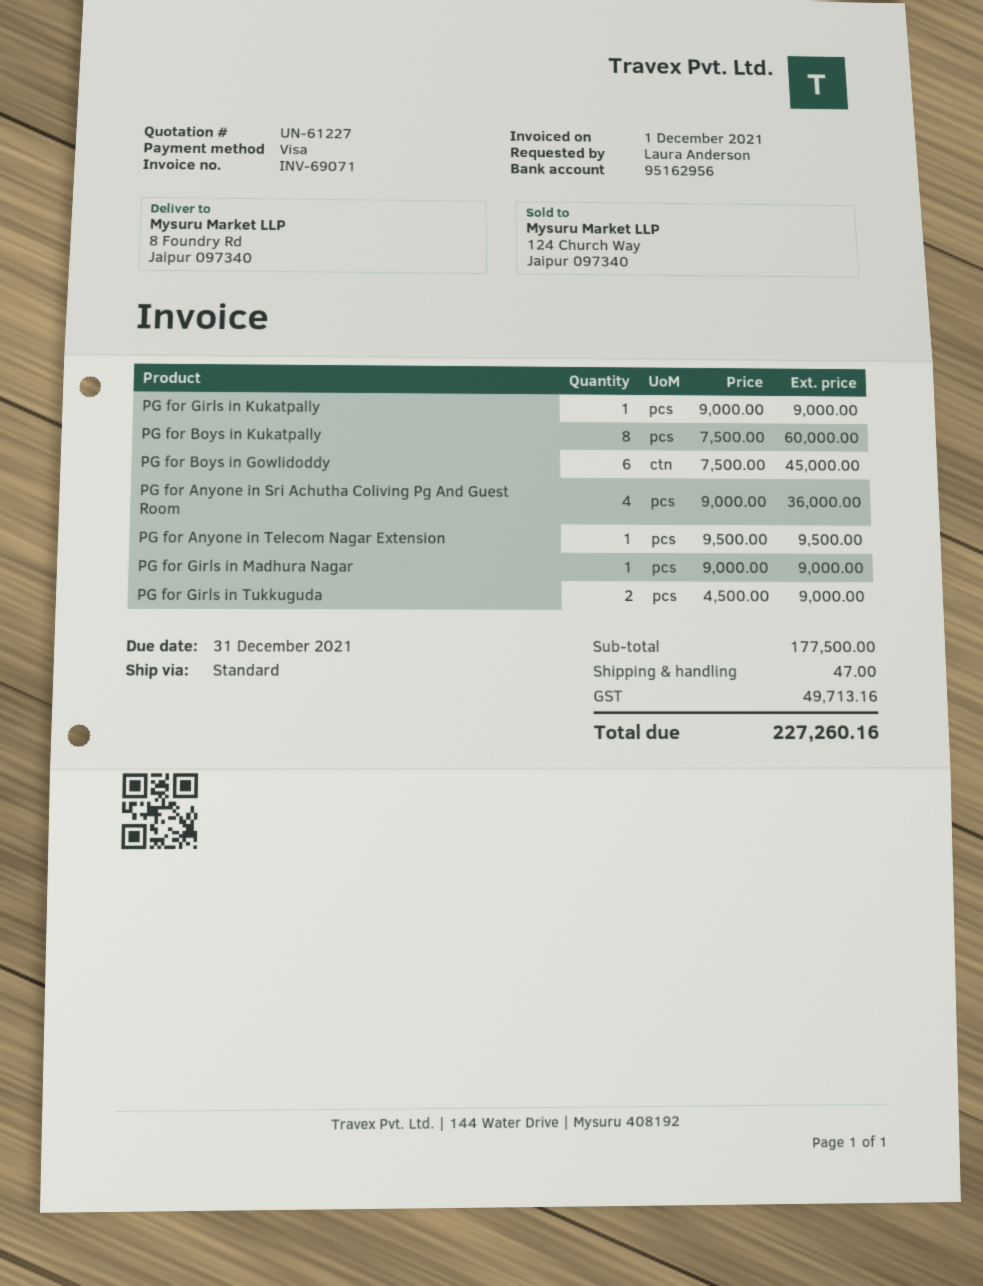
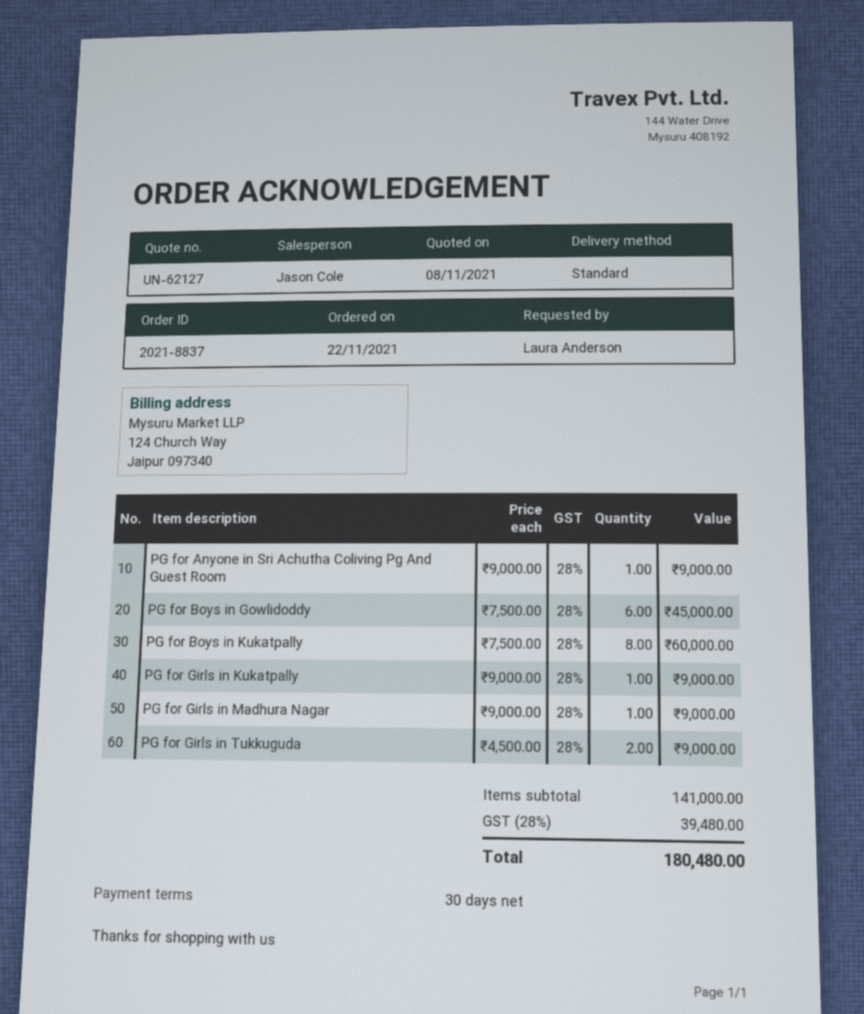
quote number: UN-61227 -> UN-62127
PG for Anyone in Sri Achutha Coliving Pg And Guest Room: 4 x 9000.00 = 36000.00 -> 1 x 9000.00 = 9000.00
PG for Anyone in Telecom Nagar Extension: 1 x 9500.00 = 9500.00 -> none
subtotal: 177500.00 -> 141000.00
shipping: 47.00 -> none
tax: 49713.16 -> 39480.00
total: 227260.16 -> 180480.00

